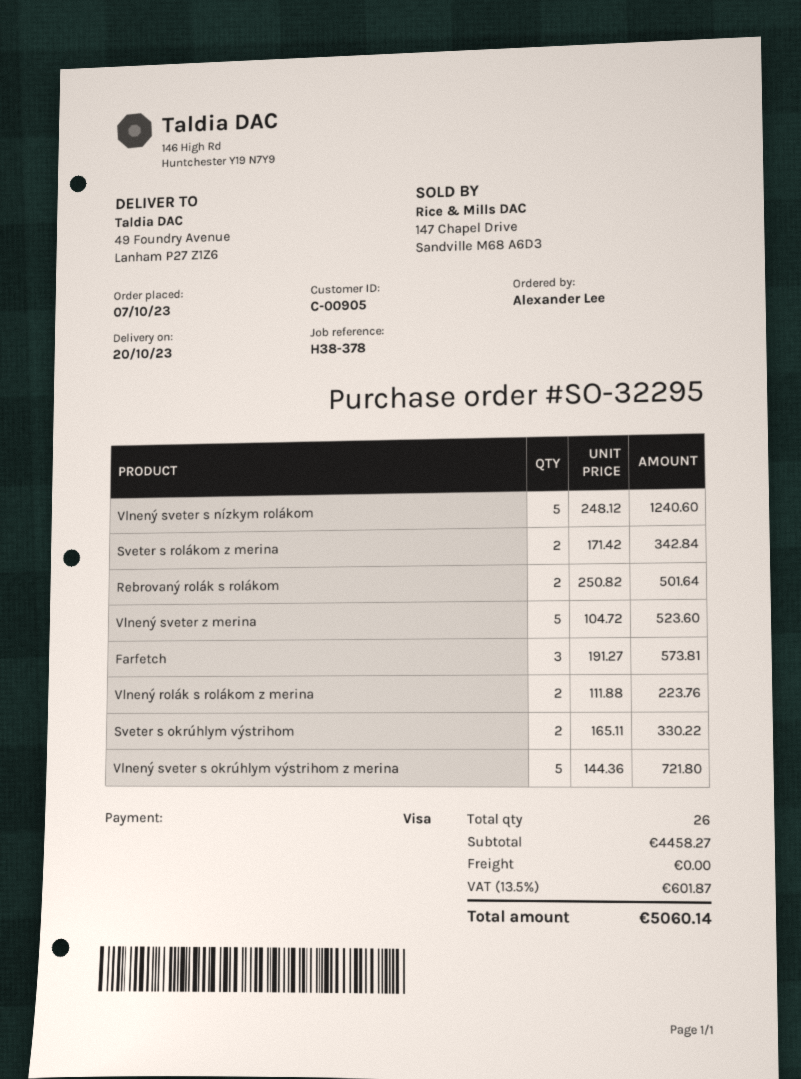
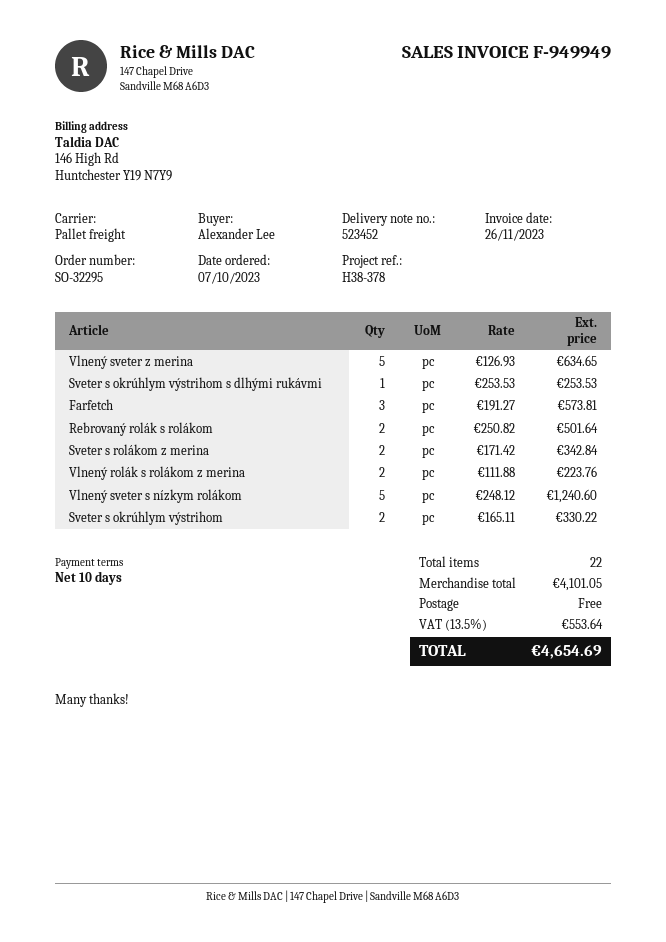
Vlnený sveter z merina: 5 x 104.72 = 523.60 -> 5 x 126.93 = 634.65
Vlnený sveter s okrúhlym výstrihom z merina: 5 x 144.36 = 721.80 -> none
Sveter s okrúhlym výstrihom s dlhými rukávmi: none -> 1 x 253.53 = 253.53
total quantity: 26 -> 22
subtotal: 4458.27 -> 4101.05
tax: 13.5% = 601.87 -> 13.5% = 553.64
total: 5060.14 -> 4654.69

